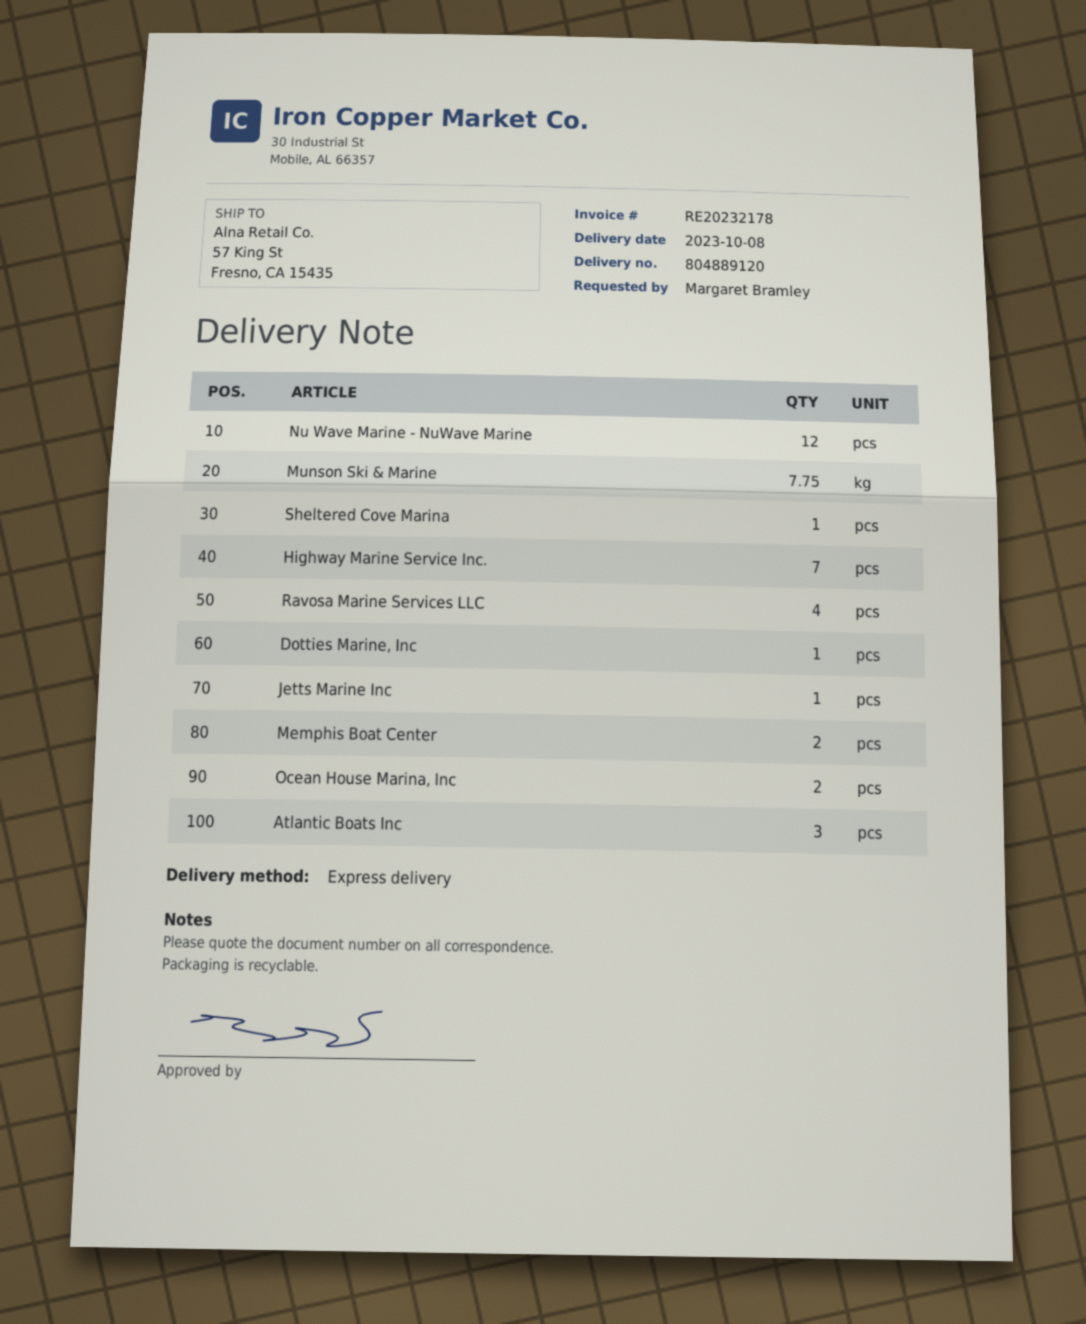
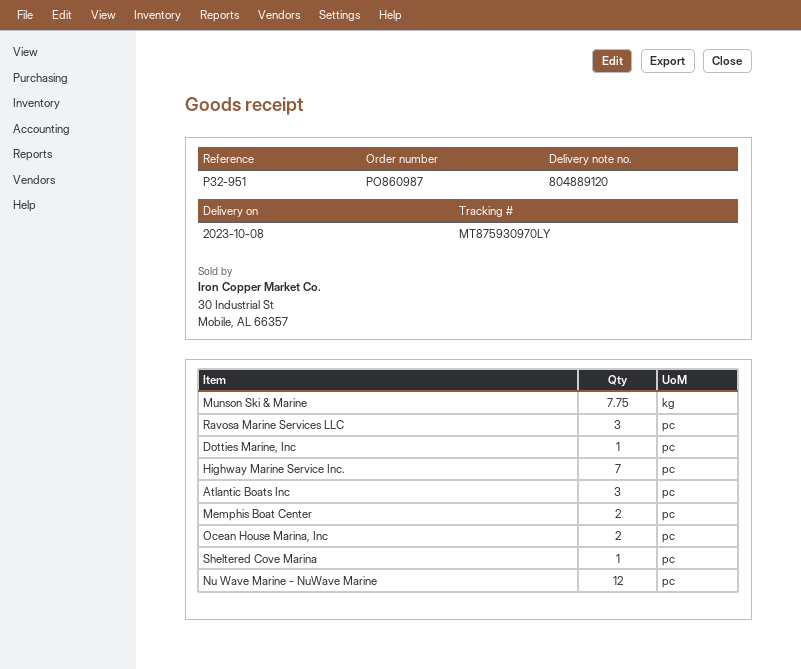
Ravosa Marine Services LLC: 4 -> 3
Jetts Marine Inc: 1 -> none

